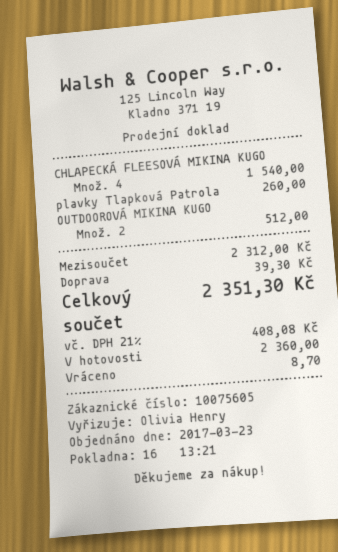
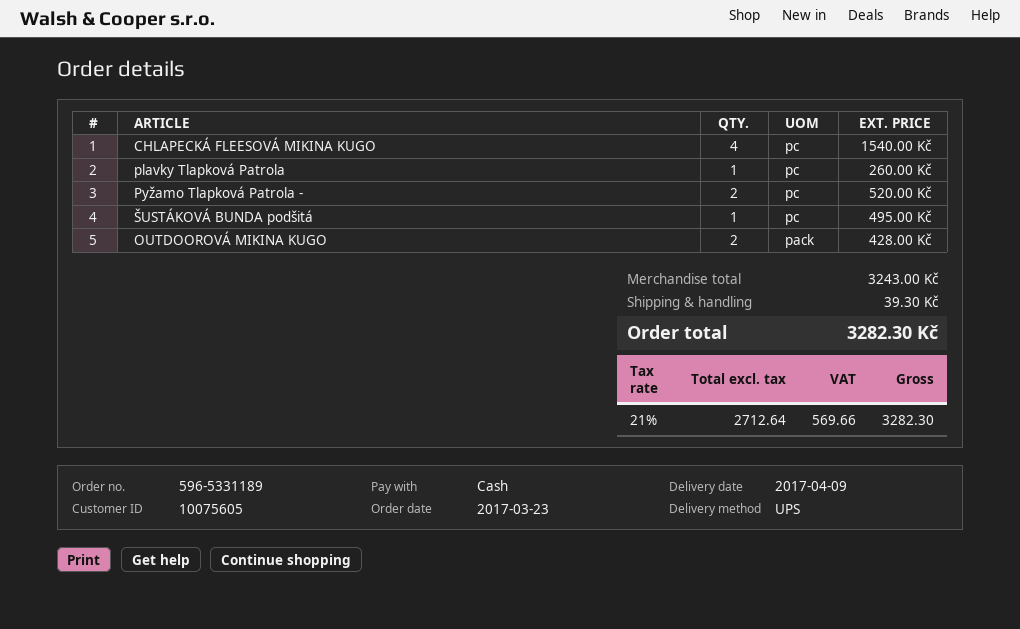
OUTDOOROVÁ MIKINA KUGO: 2 for 512.00 -> 2 for 428.00
Pyžamo Tlapková Patrola -: none -> 2 for 520.00
ŠUSTÁKOVÁ BUNDA podšitá: none -> 1 for 495.00
subtotal: 2312.00 -> 3243.00
tax: 21% = 408.08 -> 21% = 569.66
total: 2351.30 -> 3282.30

